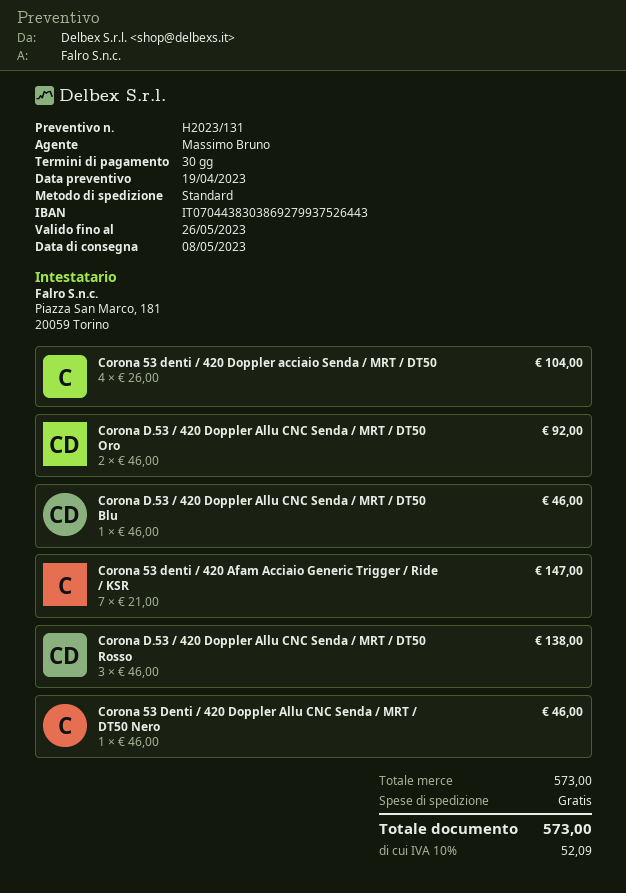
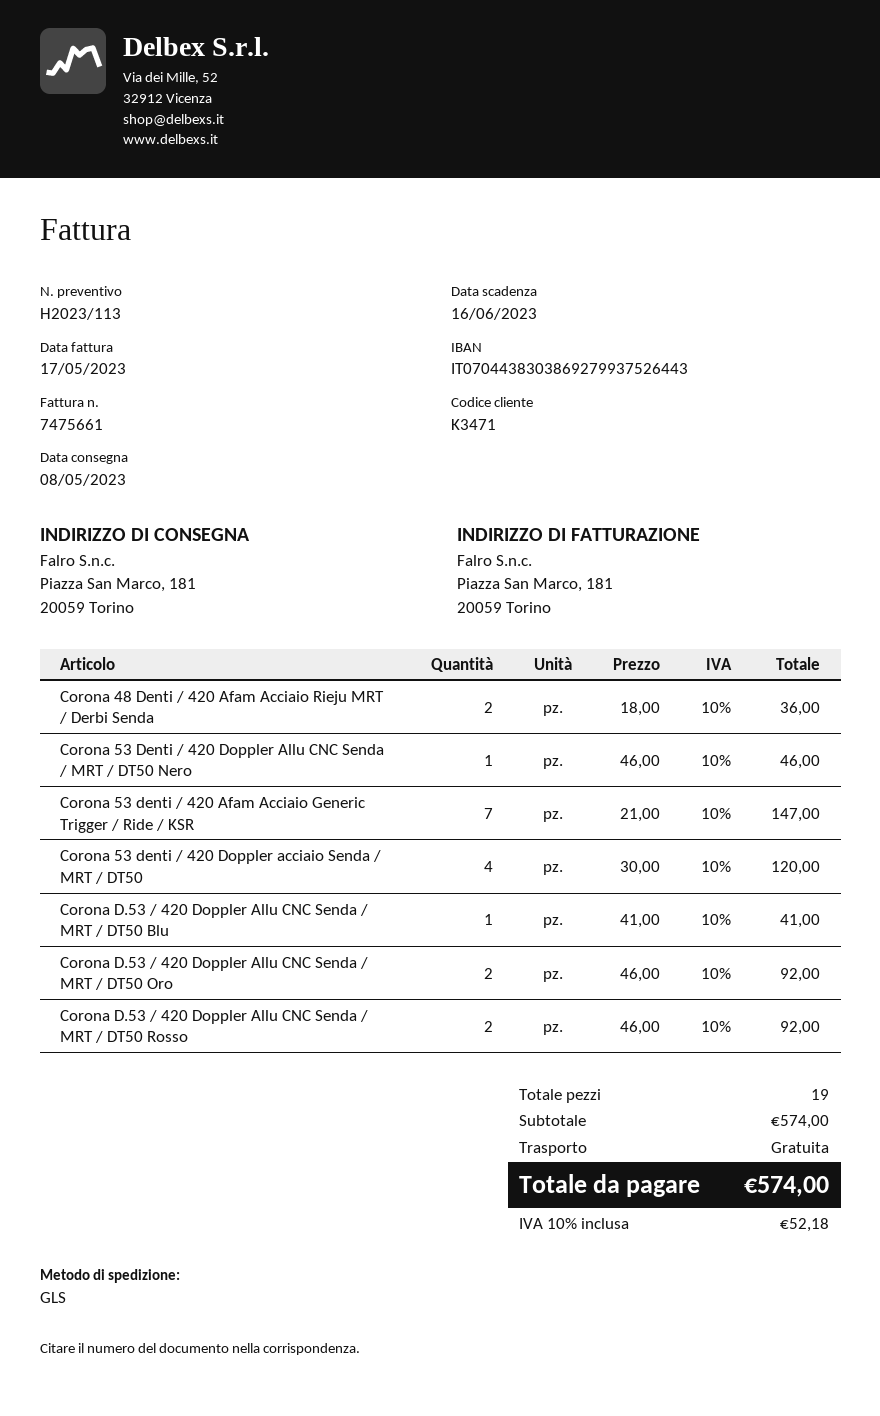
quote number: H2023/131 -> H2023/113
shipping method: standard -> GLS
Corona 53 denti / 420 Doppler acciaio Senda / MRT / DT50: 4 x 26.00 = 104.00 -> 4 x 30.00 = 120.00
Corona D.53 / 420 Doppler Allu CNC Senda / MRT / DT50 Blu: 1 x 46.00 = 46.00 -> 1 x 41.00 = 41.00
Corona D.53 / 420 Doppler Allu CNC Senda / MRT / DT50 Rosso: 3 x 46.00 = 138.00 -> 2 x 46.00 = 92.00
Corona 48 Denti / 420 Afam Acciaio Rieju MRT / Derbi Senda: none -> 2 x 18.00 = 36.00
subtotal: 573.00 -> 574.00
tax: 10% = 52.09 -> 10% = 52.18
total: 573.00 -> 574.00

